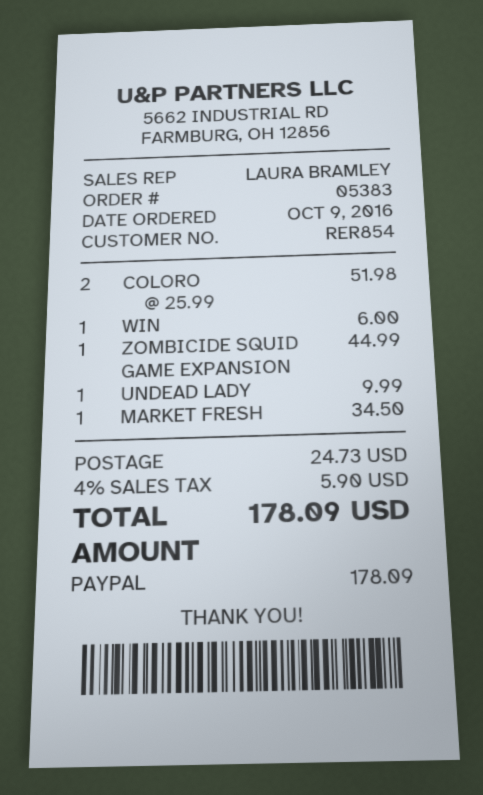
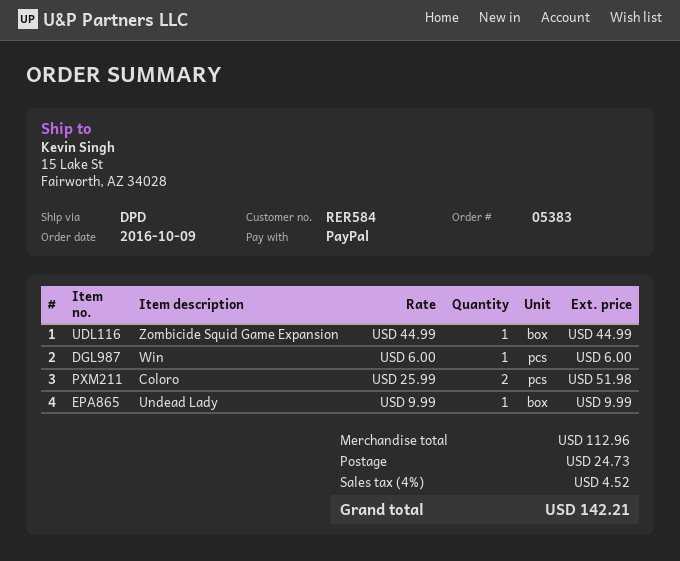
customer number: RER854 -> RER584
MARKET FRESH: 1 x 34.50 = 34.50 -> none
tax: 4% = 5.90 -> 4% = 4.52
total: 178.09 -> 142.21

